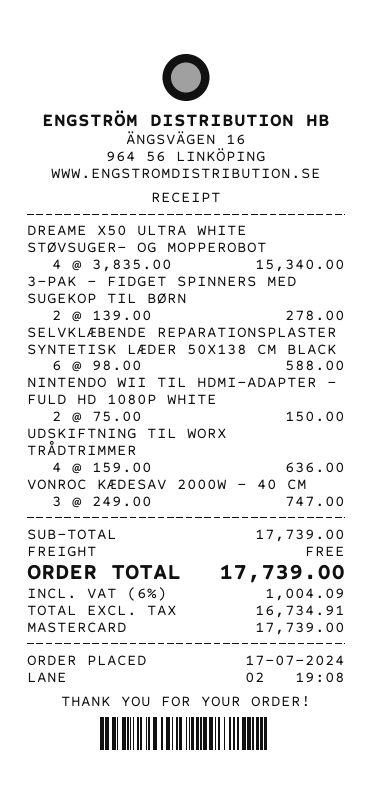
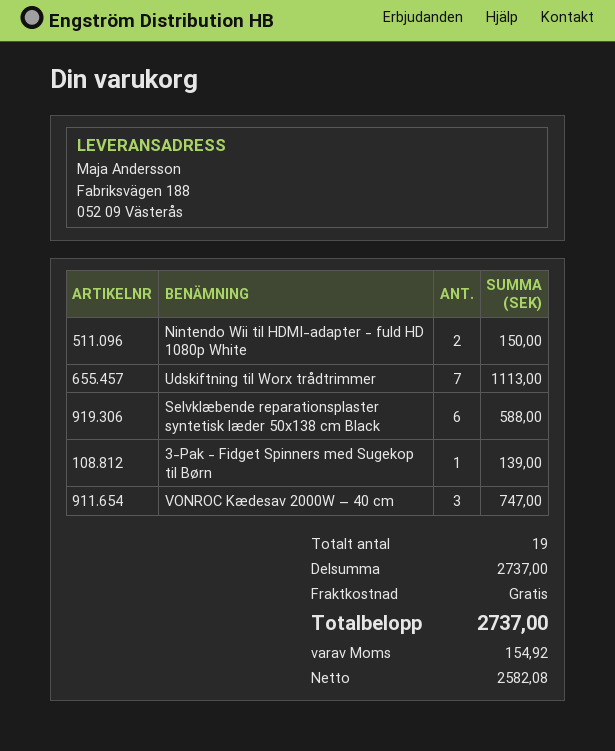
DREAME X50 ULTRA WHITE STØVSUGER- OG MOPPEROBOT: 4 for 15340.00 -> none
3-PAK - FIDGET SPINNERS MED SUGEKOP TIL BØRN: 2 for 278.00 -> 1 for 139.00
UDSKIFTNING TIL WORX TRÅDTRIMMER: 4 for 636.00 -> 7 for 1113.00
subtotal: 17739.00 -> 2737.00
net: 16734.91 -> 2582.08
tax: 1004.09 -> 154.92
total: 17739.00 -> 2737.00

